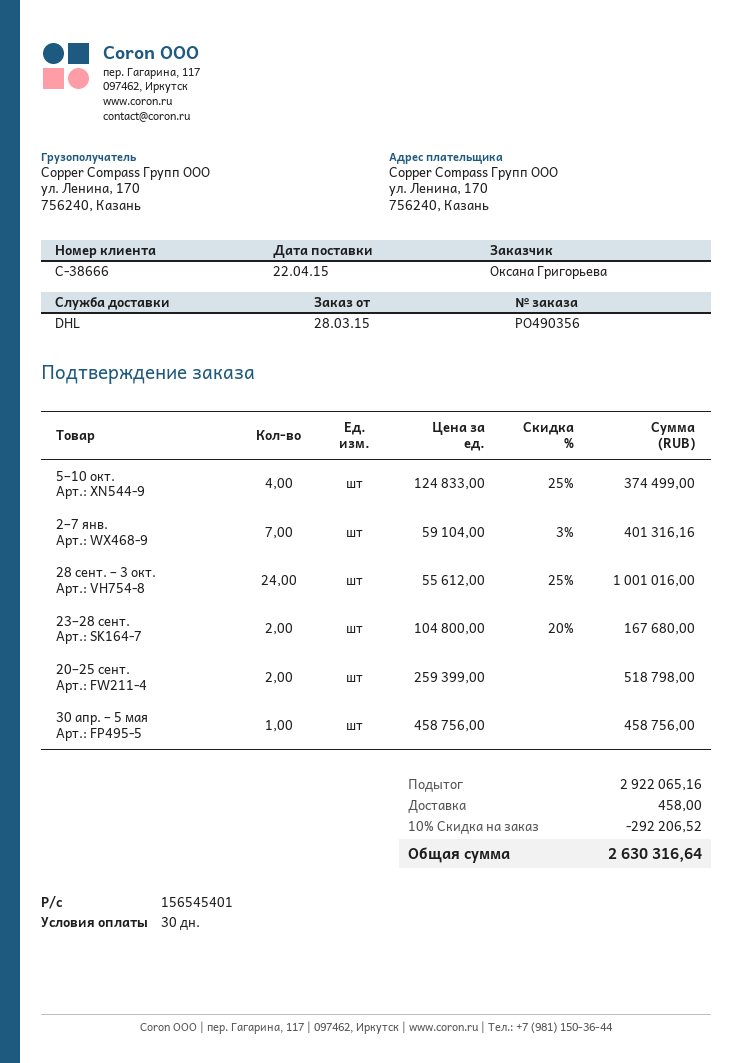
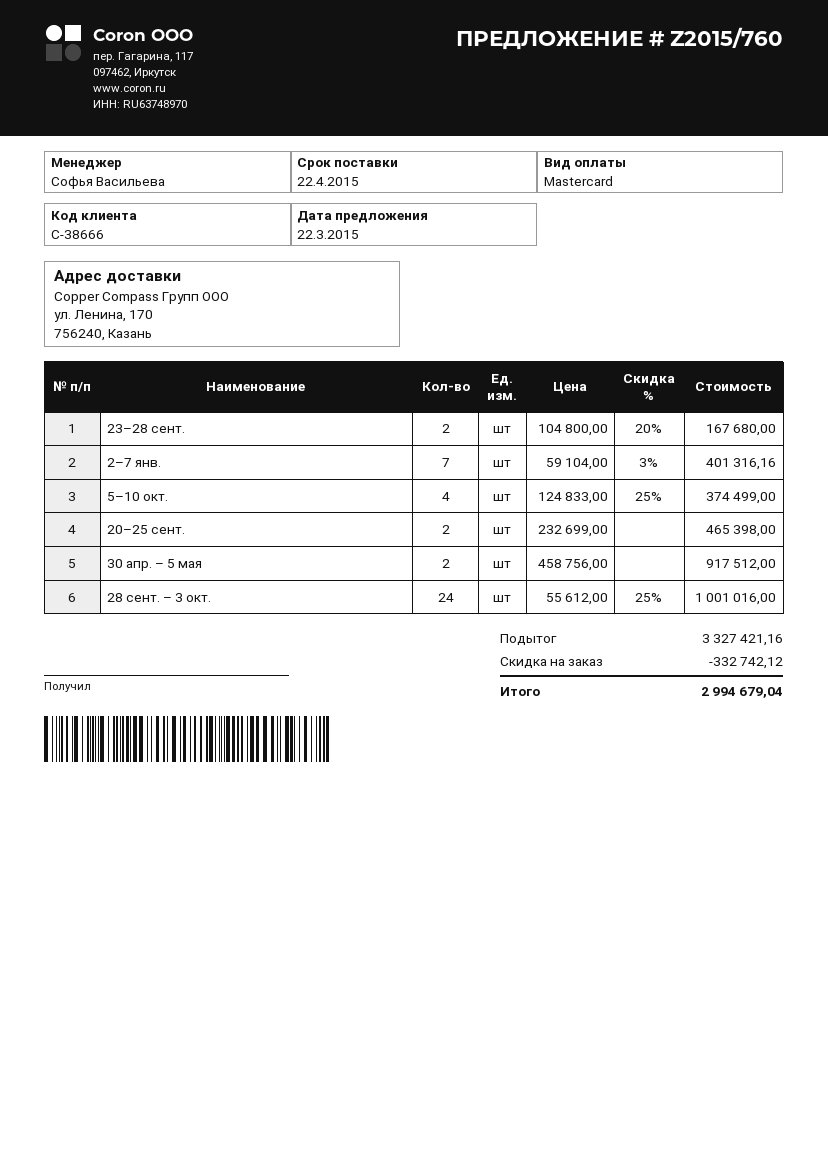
20–25 сент.: 2 x 259399.00 = 518798.00 -> 2 x 232699.00 = 465398.00
30 апр. – 5 мая: 1 x 458756.00 = 458756.00 -> 2 x 458756.00 = 917512.00
subtotal: 2922065.16 -> 3327421.16
discount: 292206.52 -> 332742.12
shipping: 458.00 -> none
total: 2630316.64 -> 2994679.04

